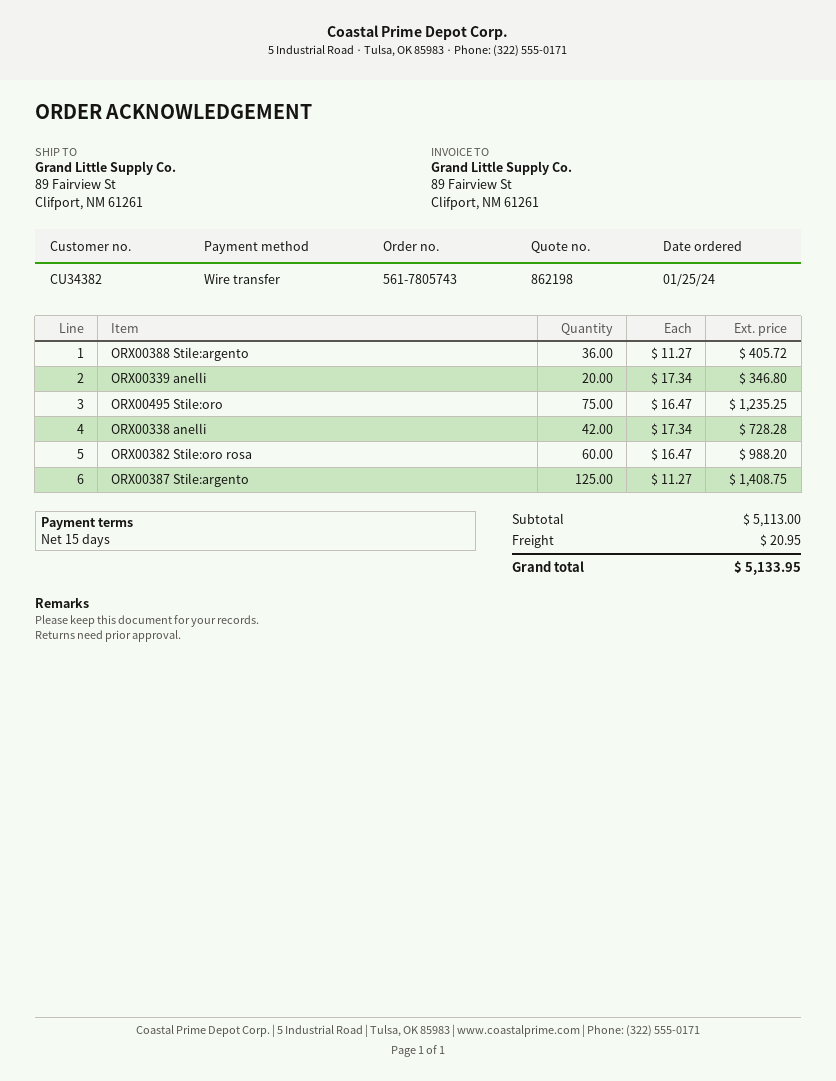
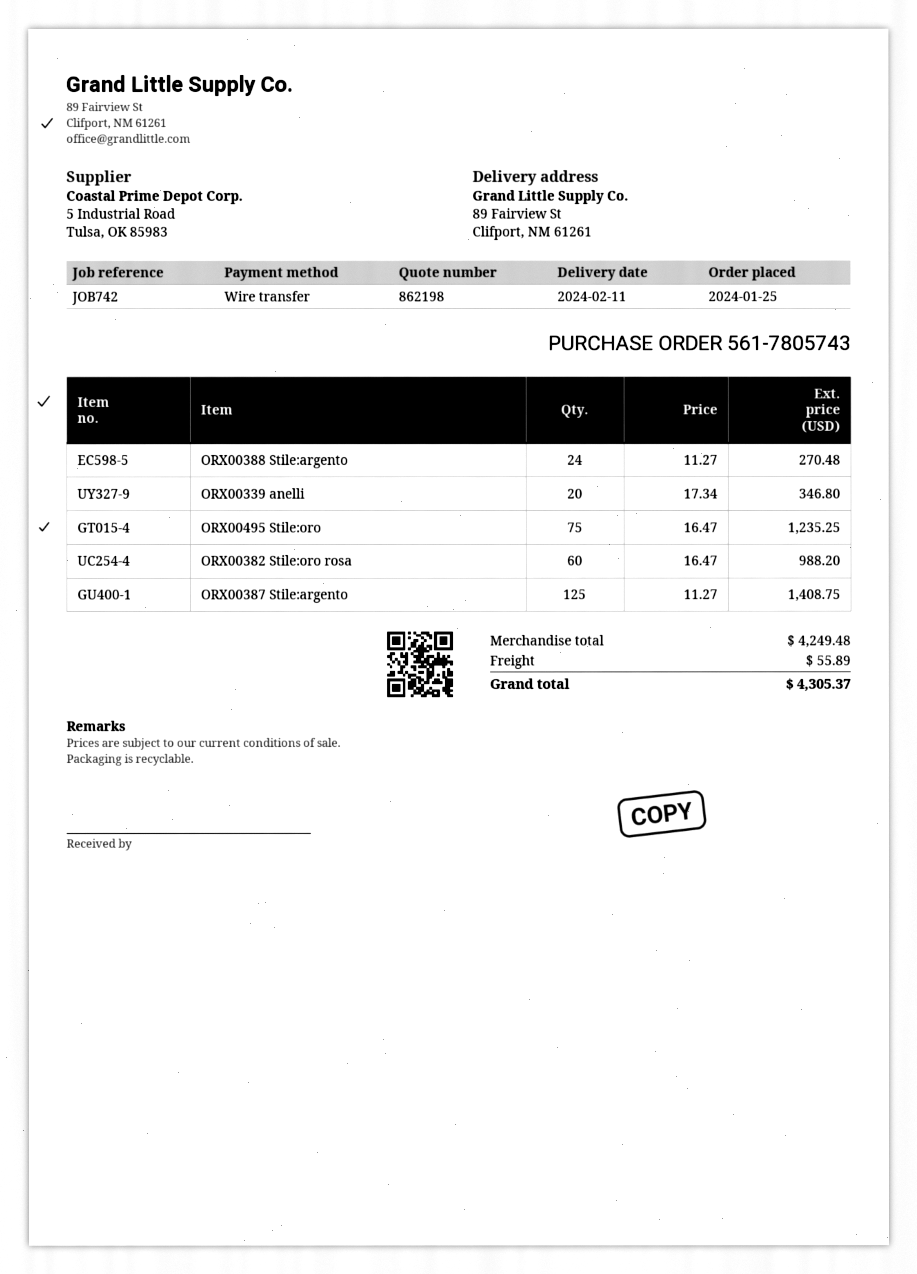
ORX00388 Stile:argento: 36 x 11.27 = 405.72 -> 24 x 11.27 = 270.48
ORX00338 anelli: 42 x 17.34 = 728.28 -> none
subtotal: 5113.00 -> 4249.48
shipping: 20.95 -> 55.89
total: 5133.95 -> 4305.37

